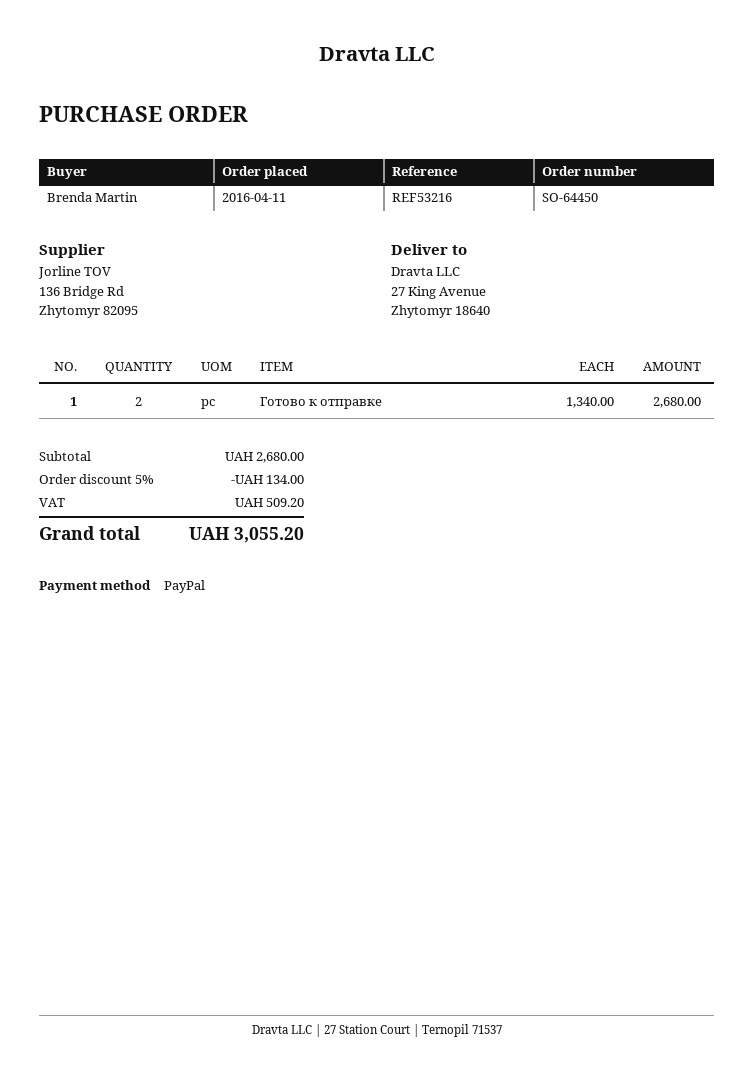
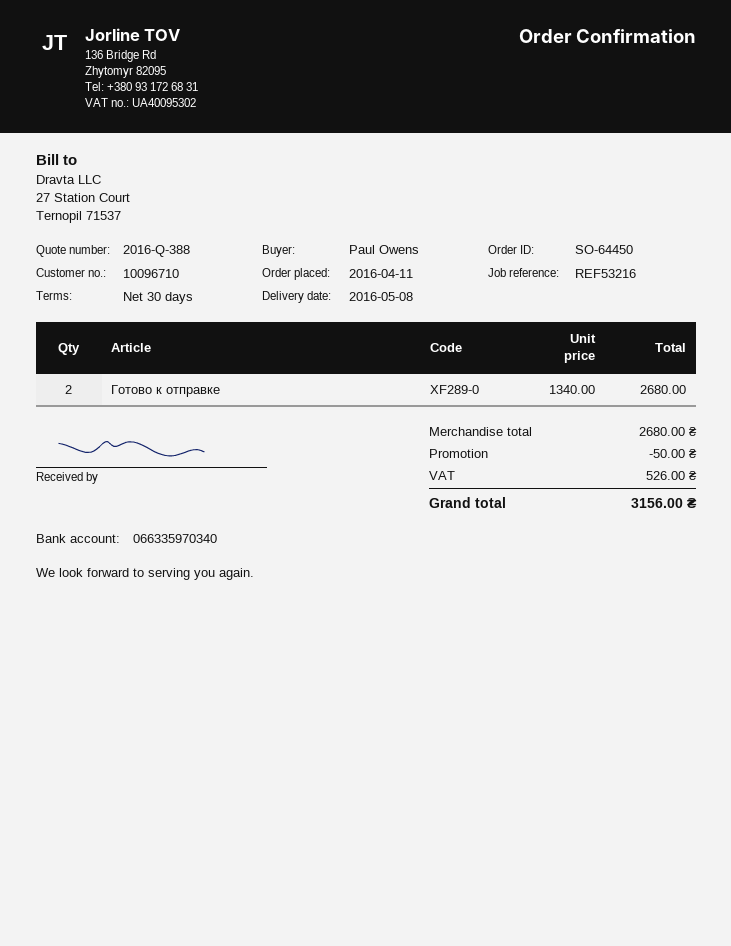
ordered by: Brenda Martin -> Paul Owens
discount: 134.00 -> 50.00
tax: 509.20 -> 526.00
total: 3055.20 -> 3156.00

